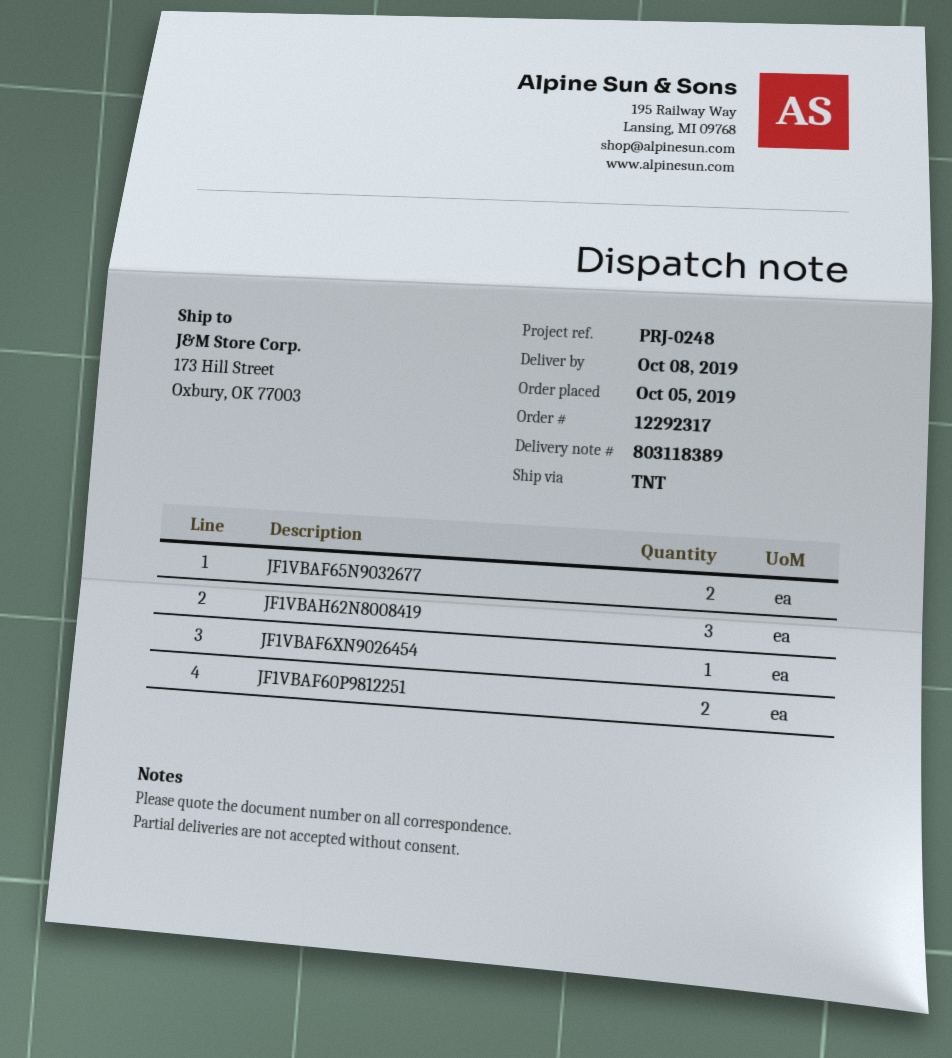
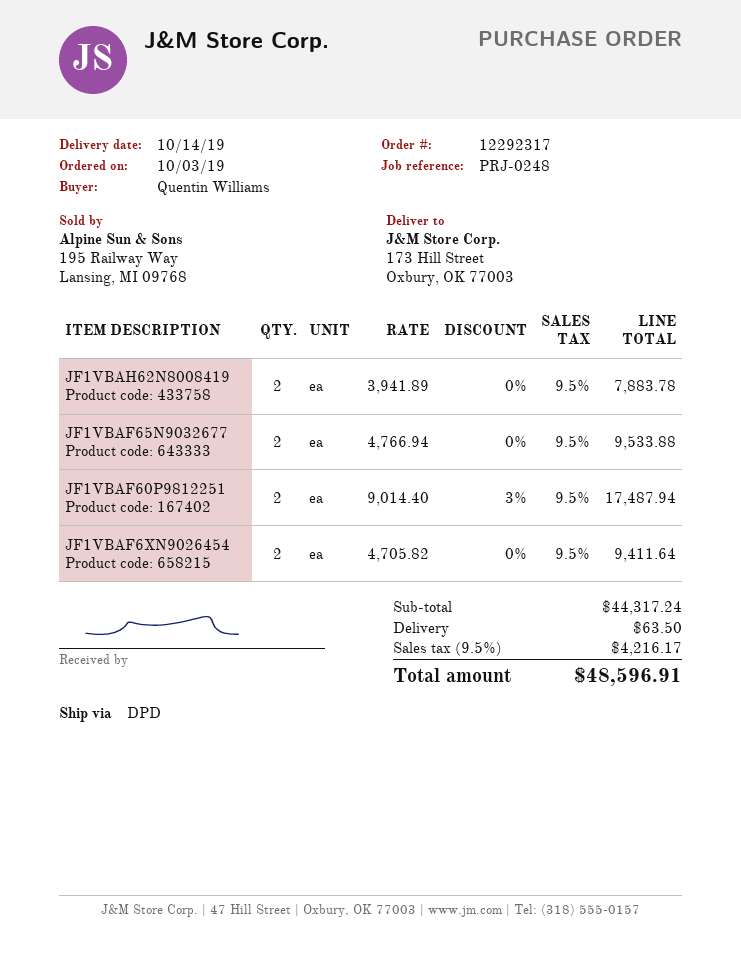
order date: 2019-10-05 -> 2019-10-03
delivery date: 2019-10-08 -> 2019-10-14
shipping method: TNT -> DPD
JF1VBAH62N8008419: 3 -> 2
JF1VBAF6XN9026454: 1 -> 2

